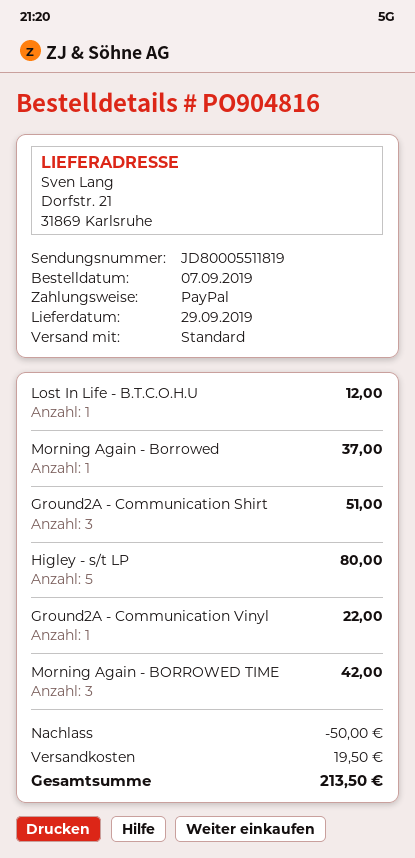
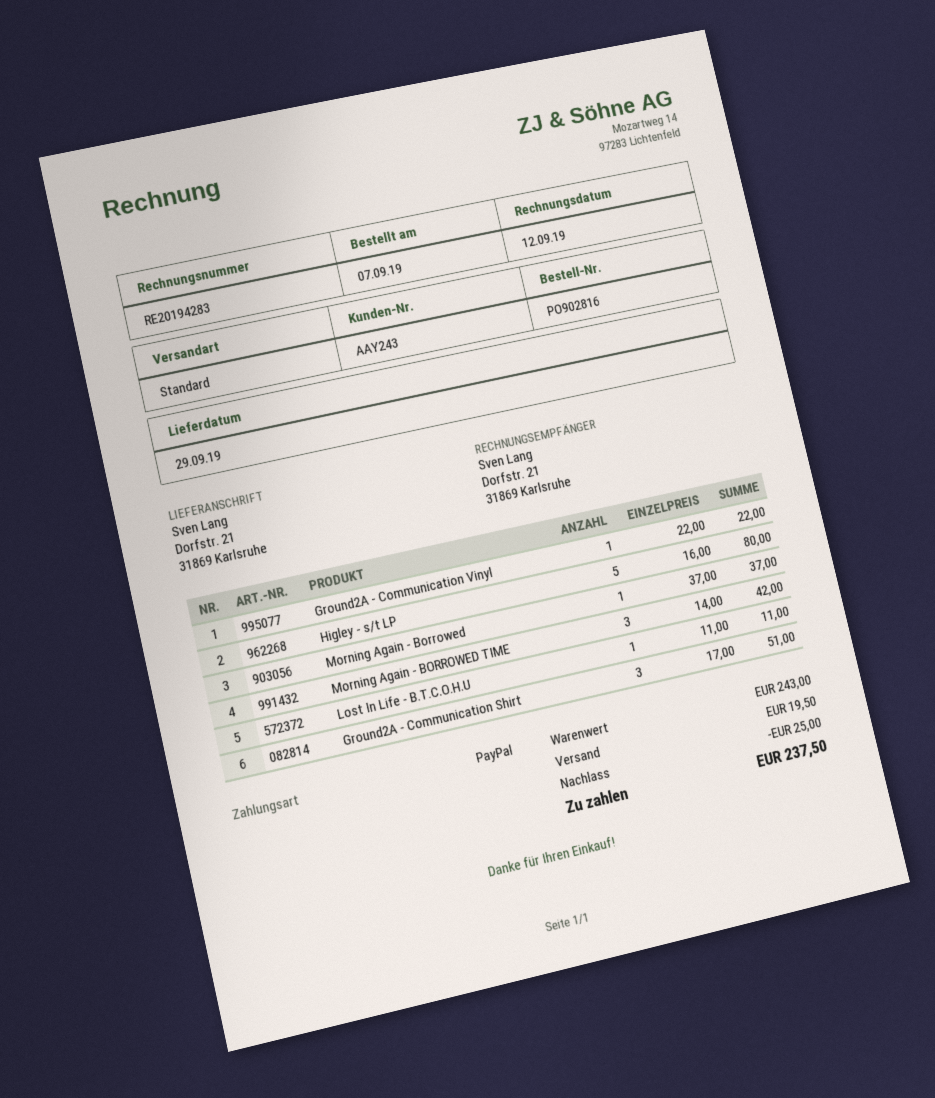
order number: PO904816 -> PO902816
Lost In Life - B.T.C.O.H.U: 1 for 12.00 -> 1 for 11.00
discount: 50.00 -> 25.00
total: 213.50 -> 237.50

